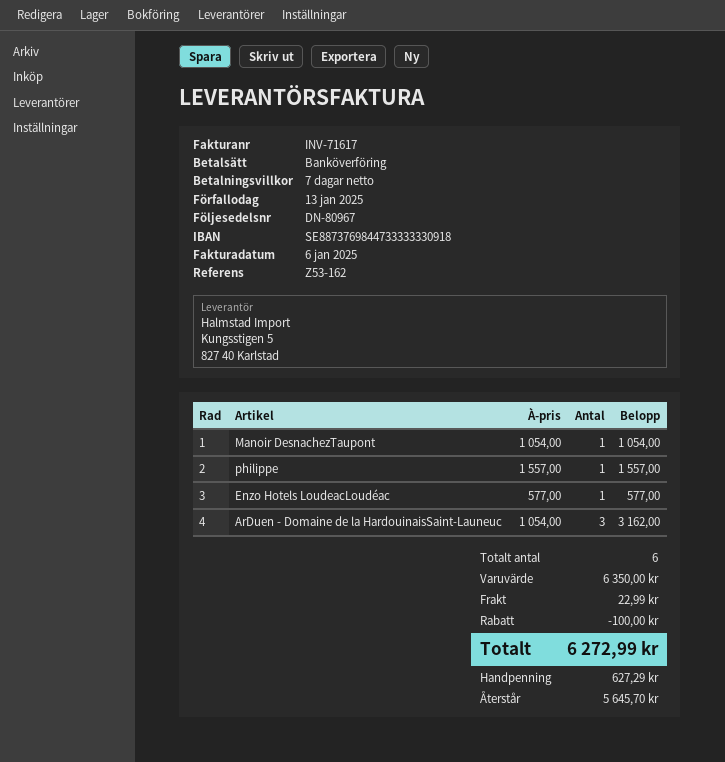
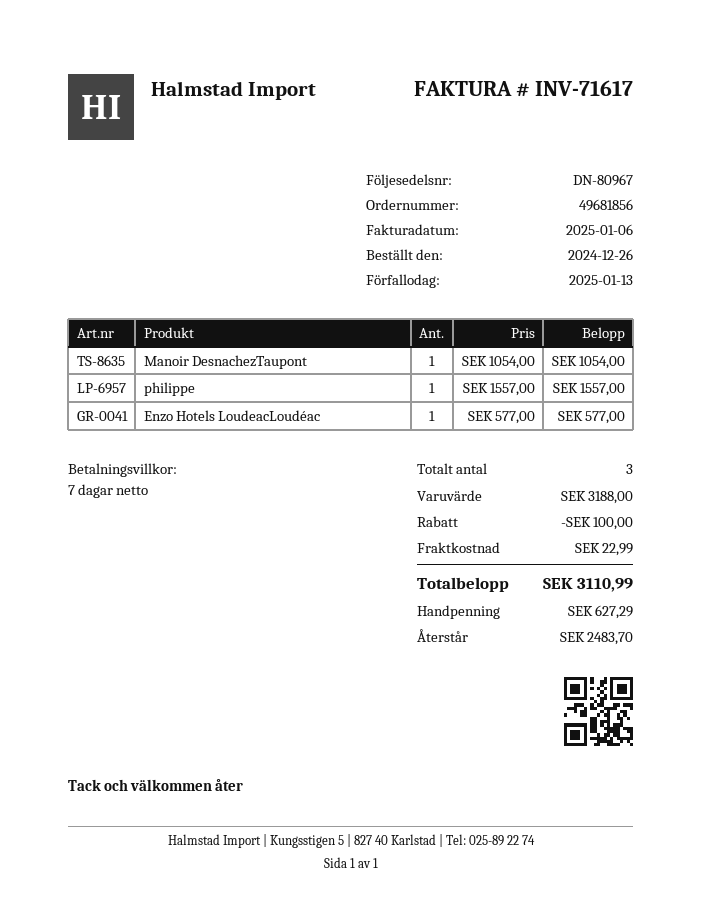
ArDuen - Domaine de la HardouinaisSaint-Launeuc: 3 x 1054.00 = 3162.00 -> none
total quantity: 6 -> 3
subtotal: 6350.00 -> 3188.00
total: 6272.99 -> 3110.99
balance: 5645.70 -> 2483.70

